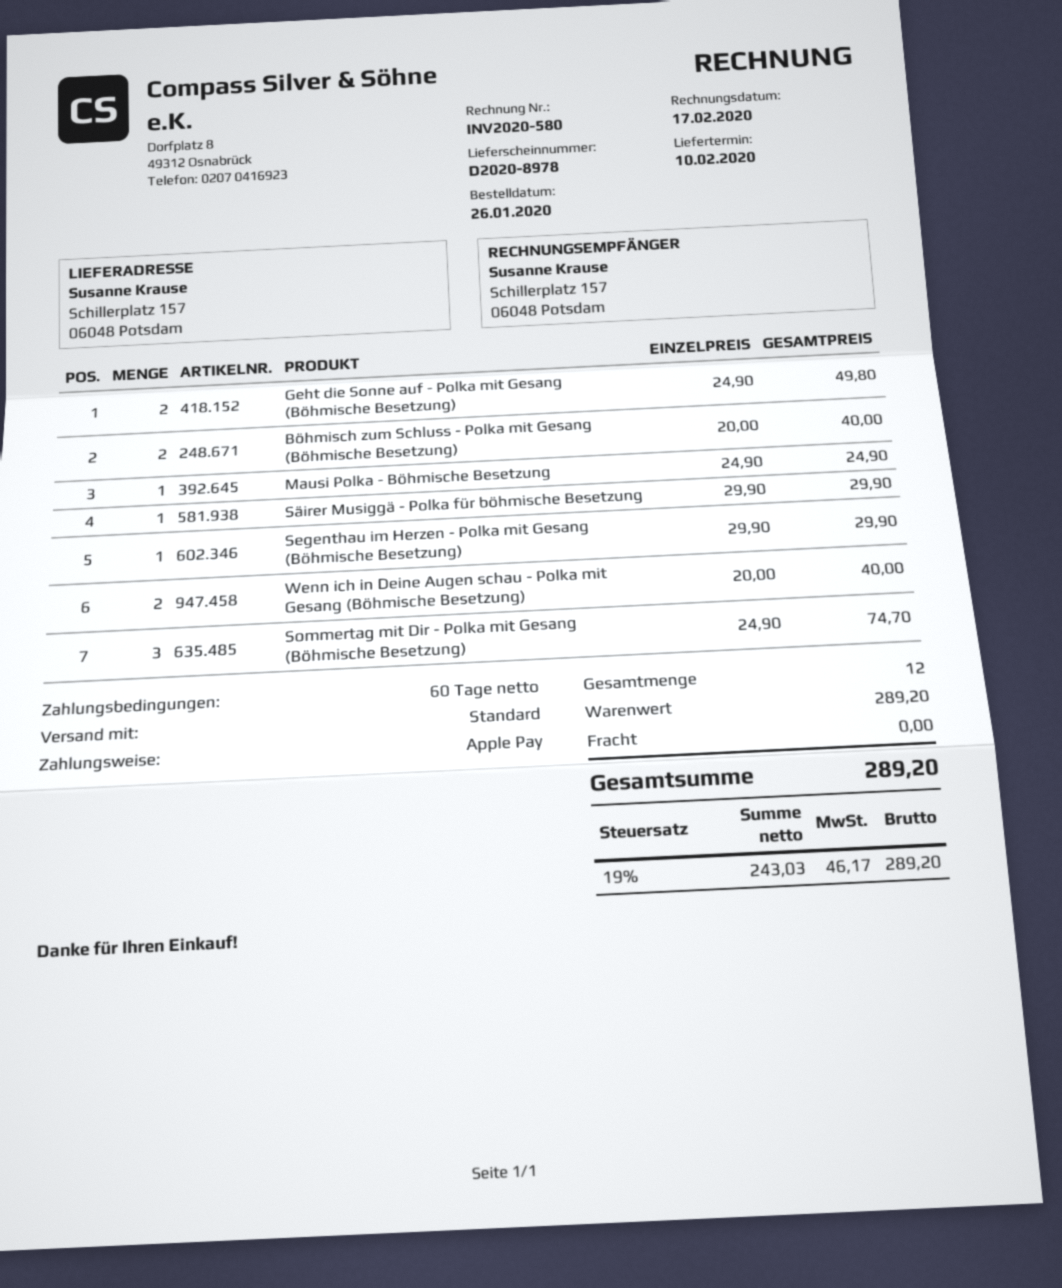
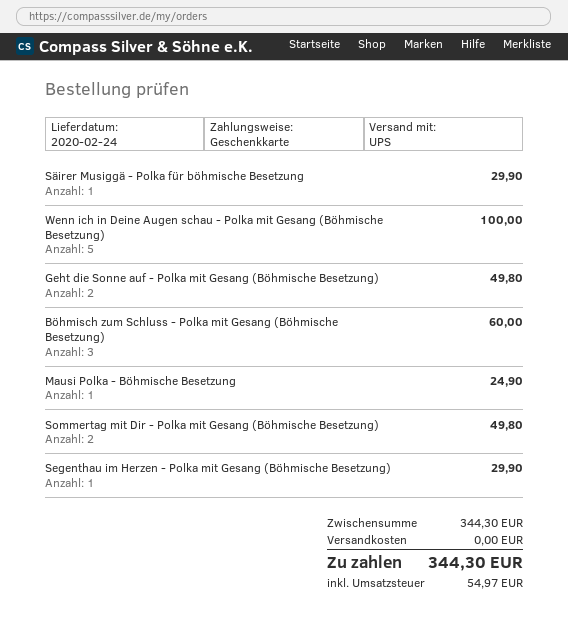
delivery date: 2020-02-10 -> 2020-02-24
payment method: Apple Pay -> gift card
shipping method: standard -> UPS
Böhmisch zum Schluss - Polka mit Gesang (Böhmische Besetzung): 2 for 40.00 -> 3 for 60.00
Wenn ich in Deine Augen schau - Polka mit Gesang (Böhmische Besetzung): 2 for 40.00 -> 5 for 100.00
Sommertag mit Dir - Polka mit Gesang (Böhmische Besetzung): 3 for 74.70 -> 2 for 49.80
subtotal: 289.20 -> 344.30
tax: 46.17 -> 54.97
total: 289.20 -> 344.30

